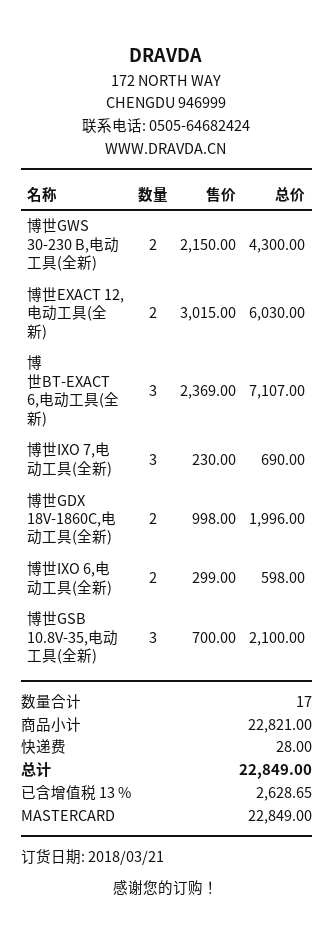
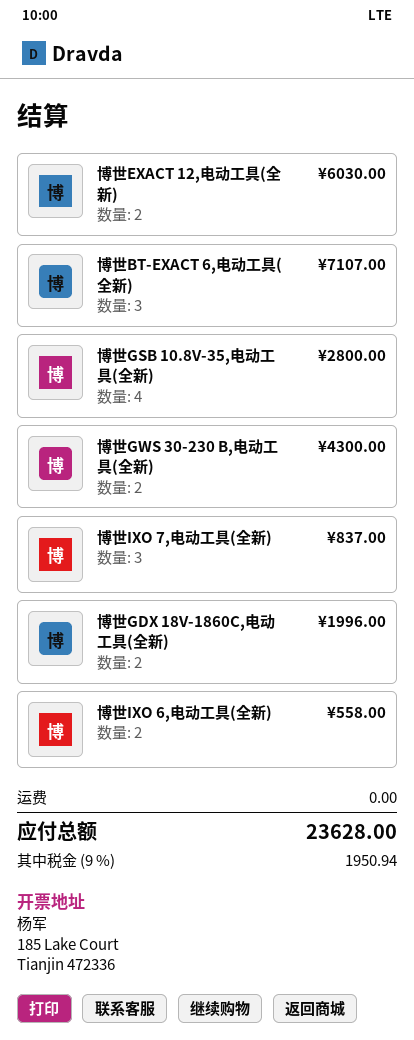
博世IXO 7,电动工具(全新): 3 for 690.00 -> 3 for 837.00
博世IXO 6,电动工具(全新): 2 for 598.00 -> 2 for 558.00
博世GSB 10.8V-35,电动工具(全新): 3 for 2100.00 -> 4 for 2800.00
shipping: 28.00 -> 0.00
tax: 13% = 2628.65 -> 9% = 1950.94
total: 22849.00 -> 23628.00

